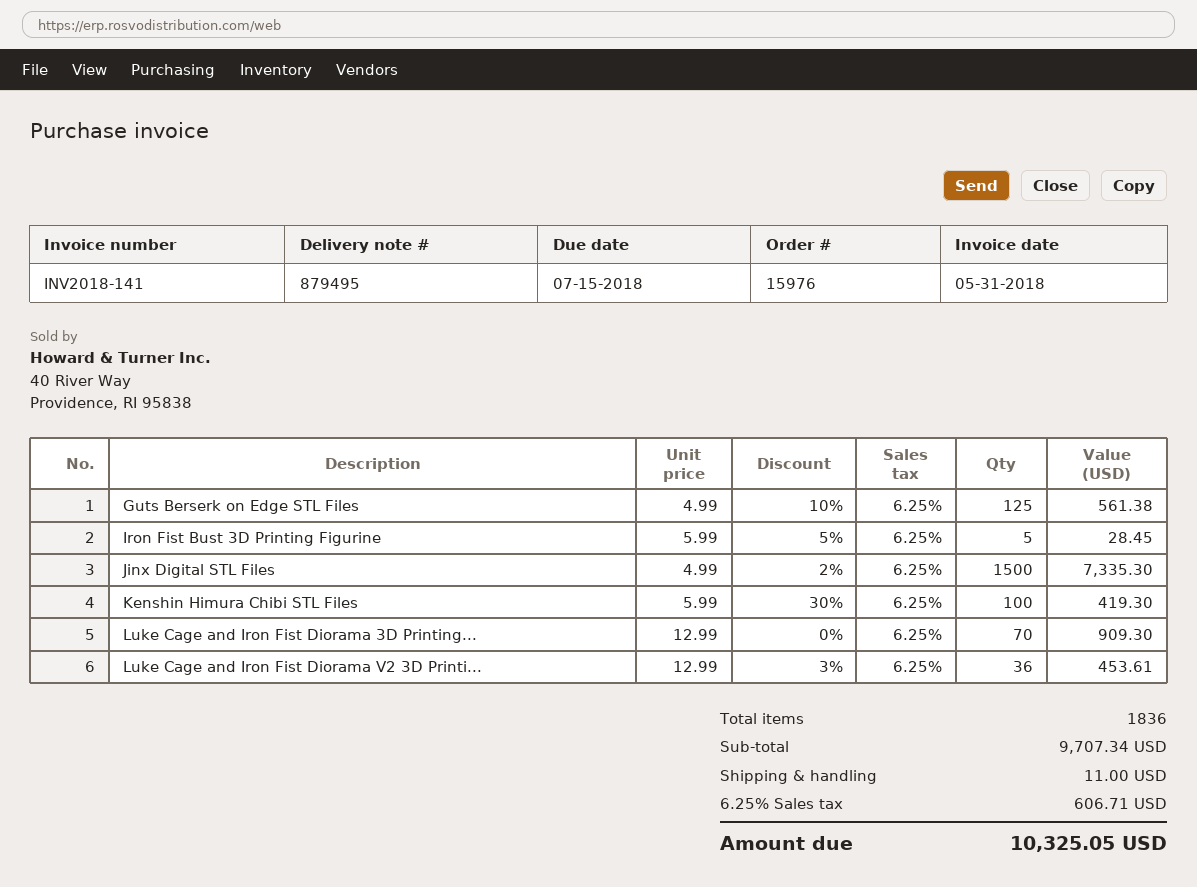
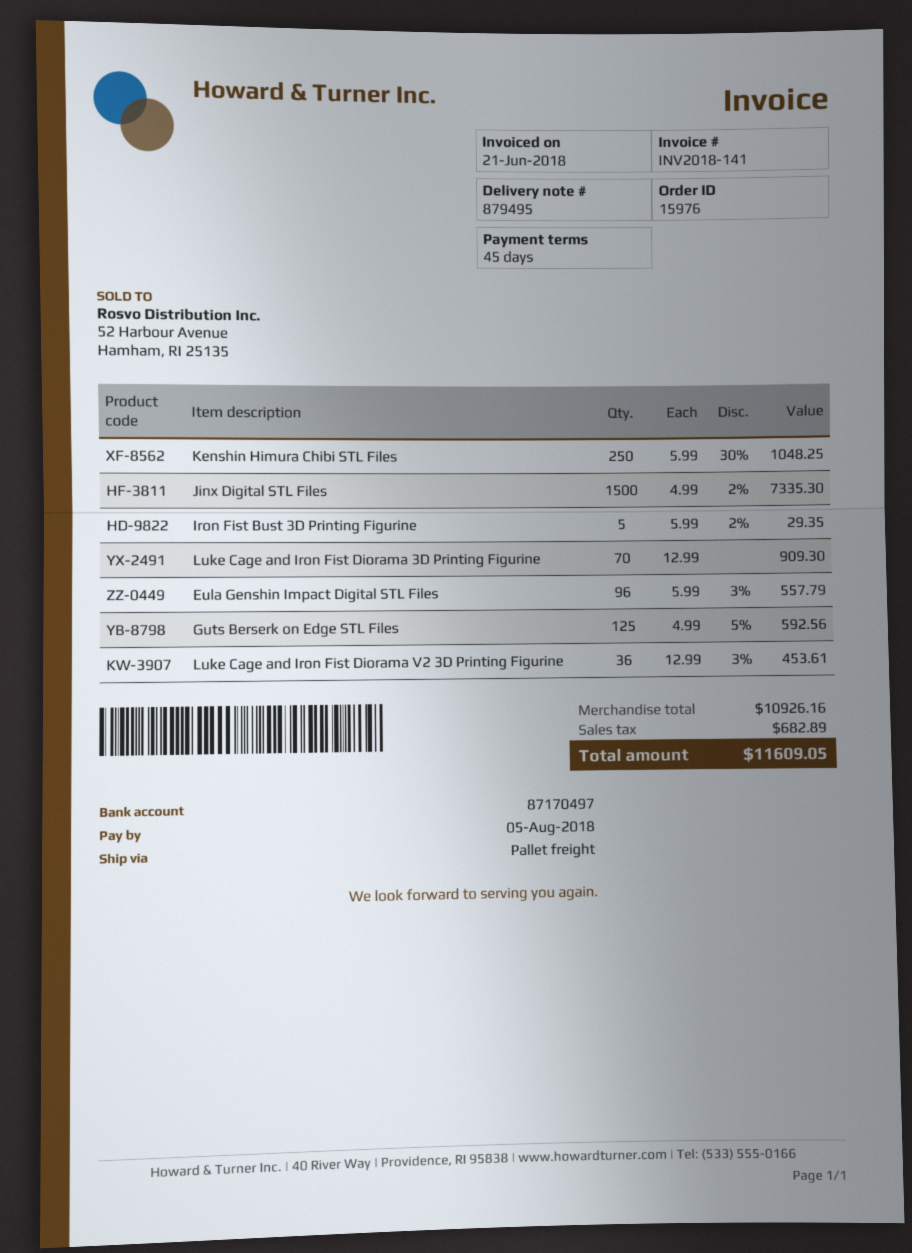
invoice date: 2018-05-31 -> 2018-06-21
due date: 2018-07-15 -> 2018-08-05
Guts Berserk on Edge STL Files: 125 x 4.99 - 10% = 561.38 -> 125 x 4.99 - 5% = 592.56
Iron Fist Bust 3D Printing Figurine: 5 x 5.99 - 5% = 28.45 -> 5 x 5.99 - 2% = 29.35
Kenshin Himura Chibi STL Files: 100 x 5.99 - 30% = 419.30 -> 250 x 5.99 - 30% = 1048.25
Eula Genshin Impact Digital STL Files: none -> 96 x 5.99 - 3% = 557.79
subtotal: 9707.34 -> 10926.16
shipping: 11.00 -> none
tax: 606.71 -> 682.89
total: 10325.05 -> 11609.05

